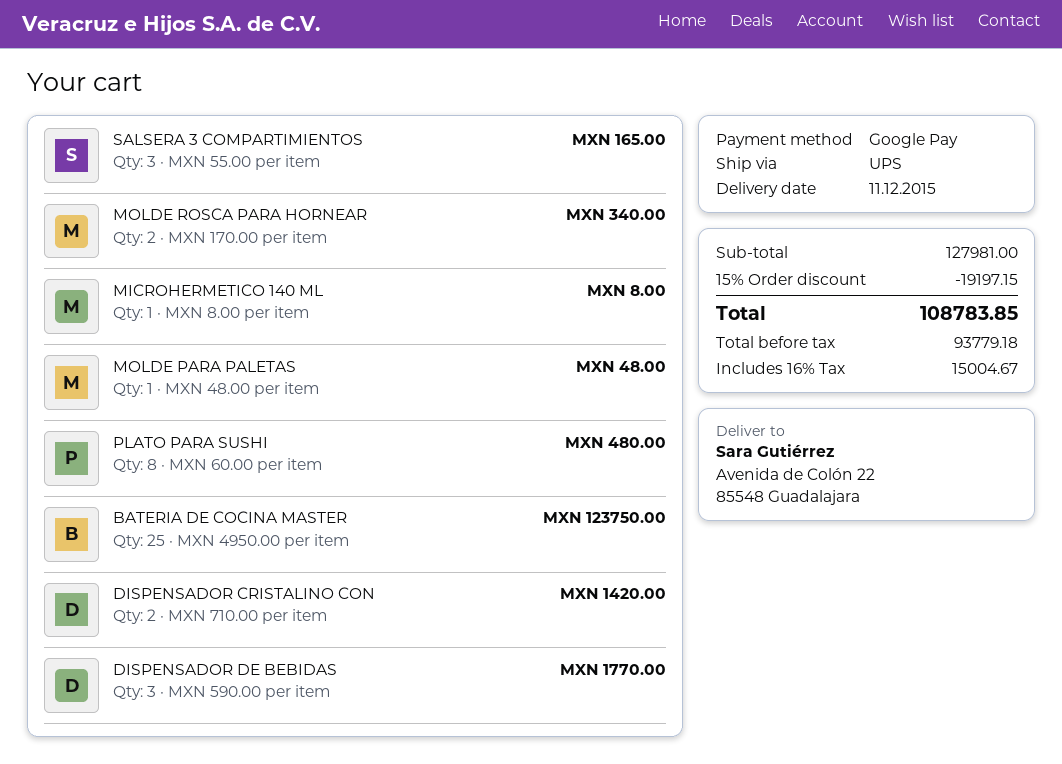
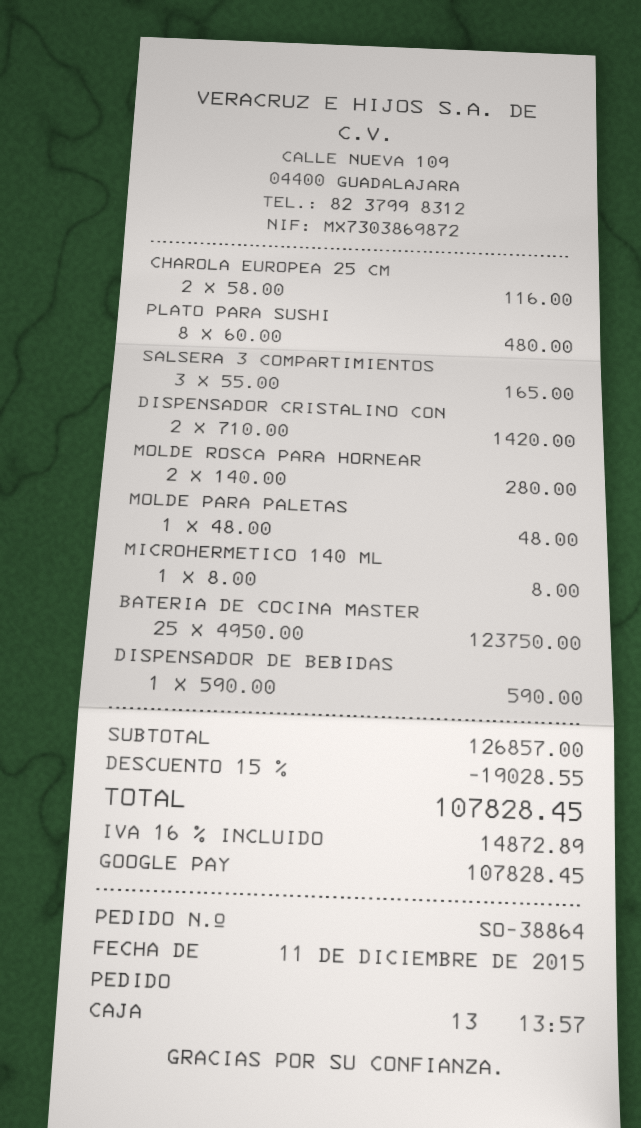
MOLDE ROSCA PARA HORNEAR: 2 x 170.00 = 340.00 -> 2 x 140.00 = 280.00
DISPENSADOR DE BEBIDAS: 3 x 590.00 = 1770.00 -> 1 x 590.00 = 590.00
CHAROLA EUROPEA 25 CM: none -> 2 x 58.00 = 116.00
subtotal: 127981.00 -> 126857.00
discount: 15% = 19197.15 -> 15% = 19028.55
tax: 16% = 15004.67 -> 16% = 14872.89
total: 108783.85 -> 107828.45

